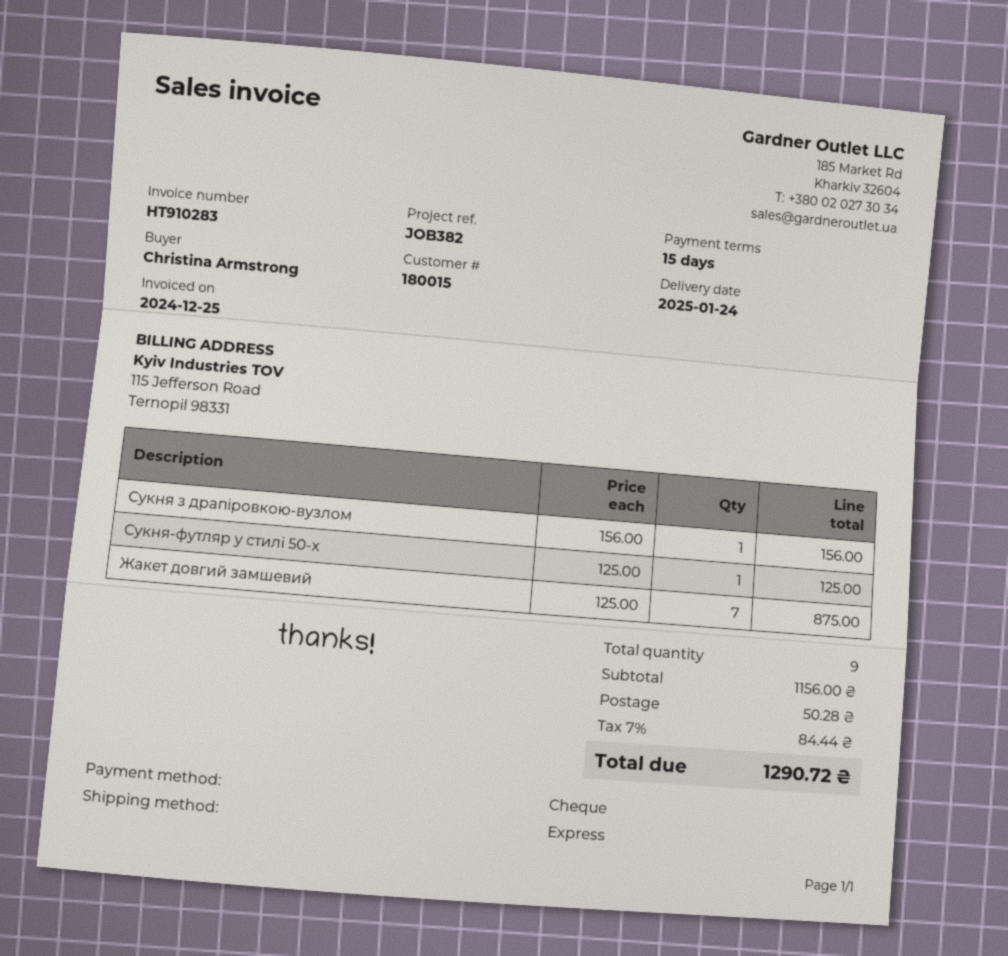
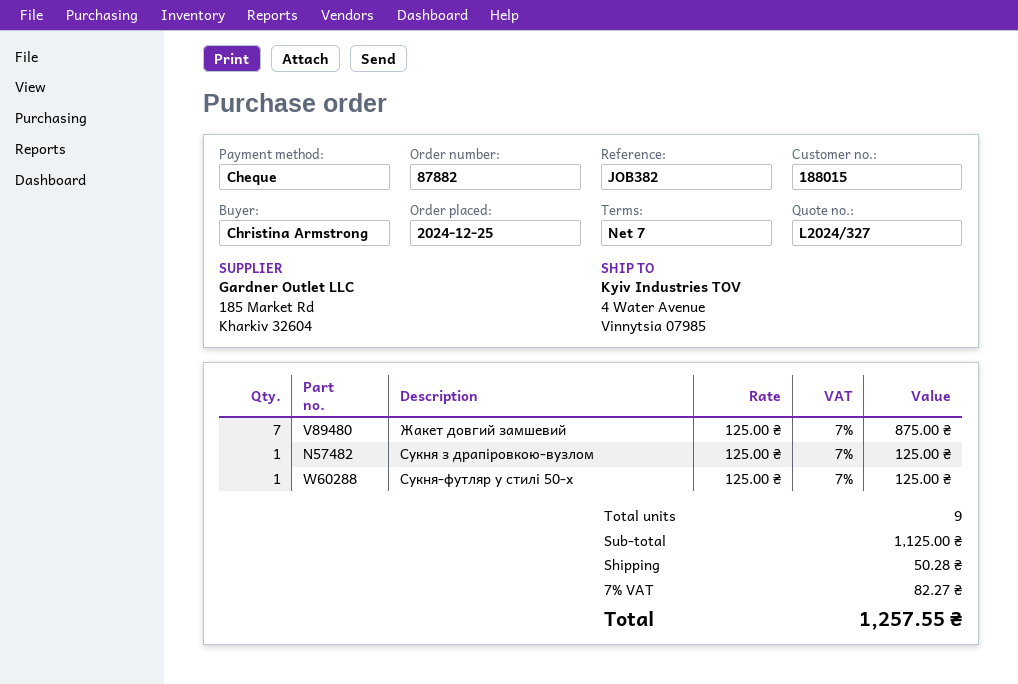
payment terms: 15 days -> 7 days
customer number: 180015 -> 188015
Сукня з драпіровкою-вузлом: 1 x 156.00 = 156.00 -> 1 x 125.00 = 125.00
subtotal: 1156.00 -> 1125.00
tax: 7% = 84.44 -> 7% = 82.27
total: 1290.72 -> 1257.55

